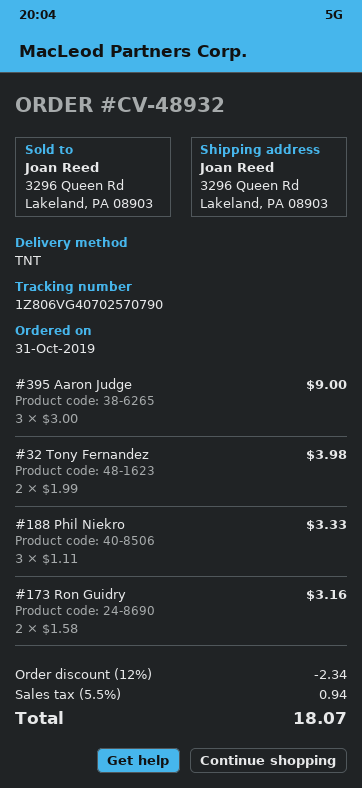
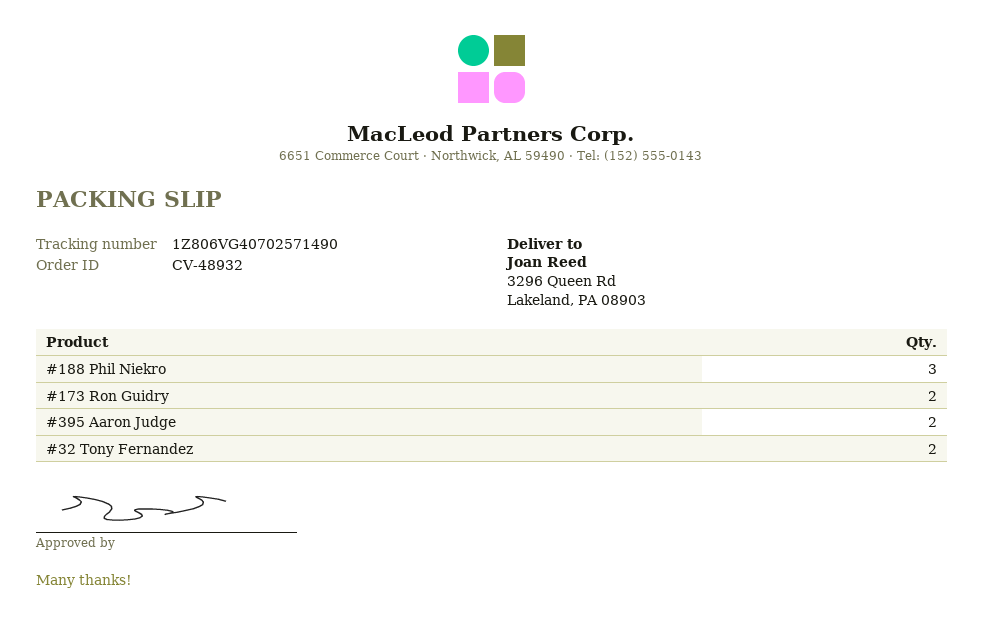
tracking number: 1Z806VG40702570790 -> 1Z806VG40702571490
#395 Aaron Judge: 3 -> 2

